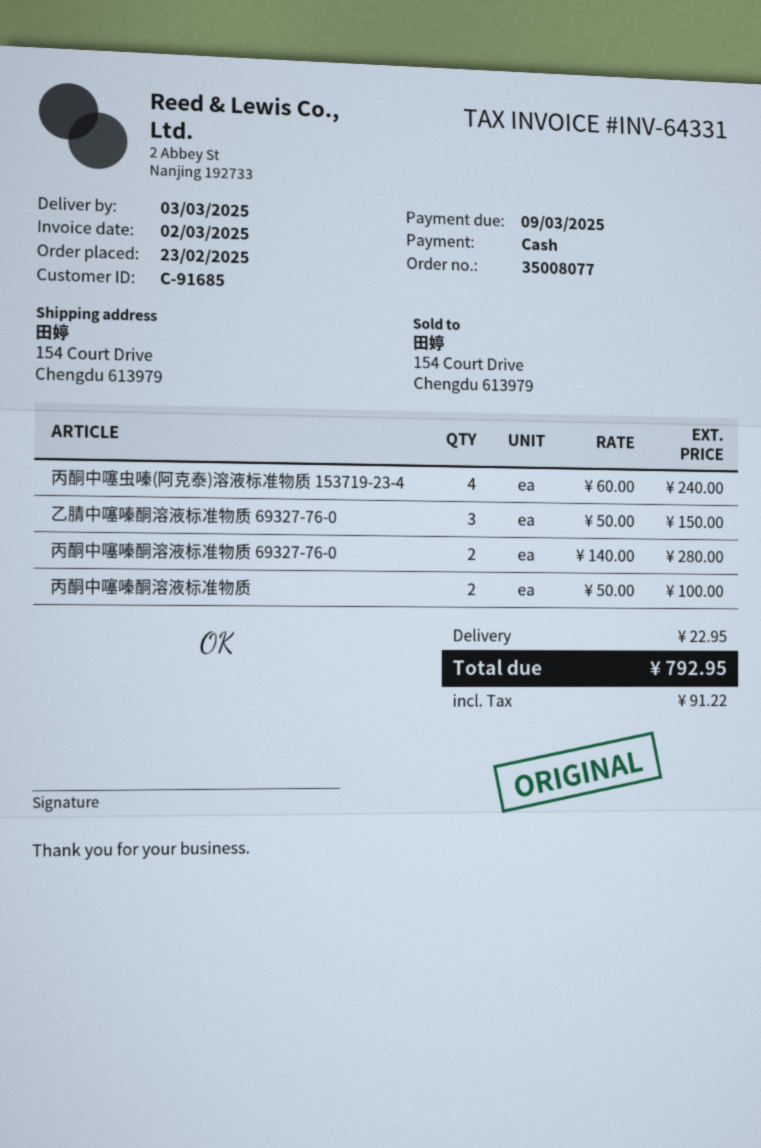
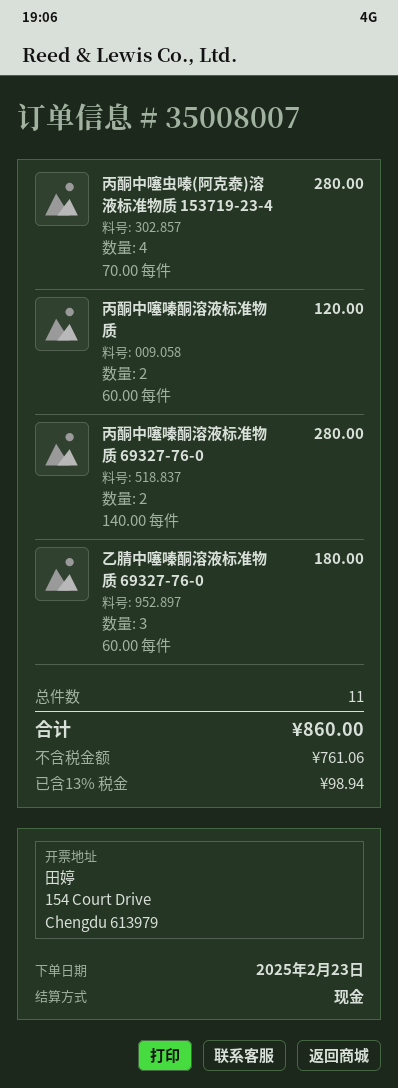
order number: 35008077 -> 35008007
丙酮中噻虫嗪(阿克泰)溶液标准物质 153719-23-4: 4 x 60.00 = 240.00 -> 4 x 70.00 = 280.00
乙腈中噻嗪酮溶液标准物质 69327-76-0: 3 x 50.00 = 150.00 -> 3 x 60.00 = 180.00
丙酮中噻嗪酮溶液标准物质: 2 x 50.00 = 100.00 -> 2 x 60.00 = 120.00
shipping: 22.95 -> none
tax: 91.22 -> 98.94
total: 792.95 -> 860.00

